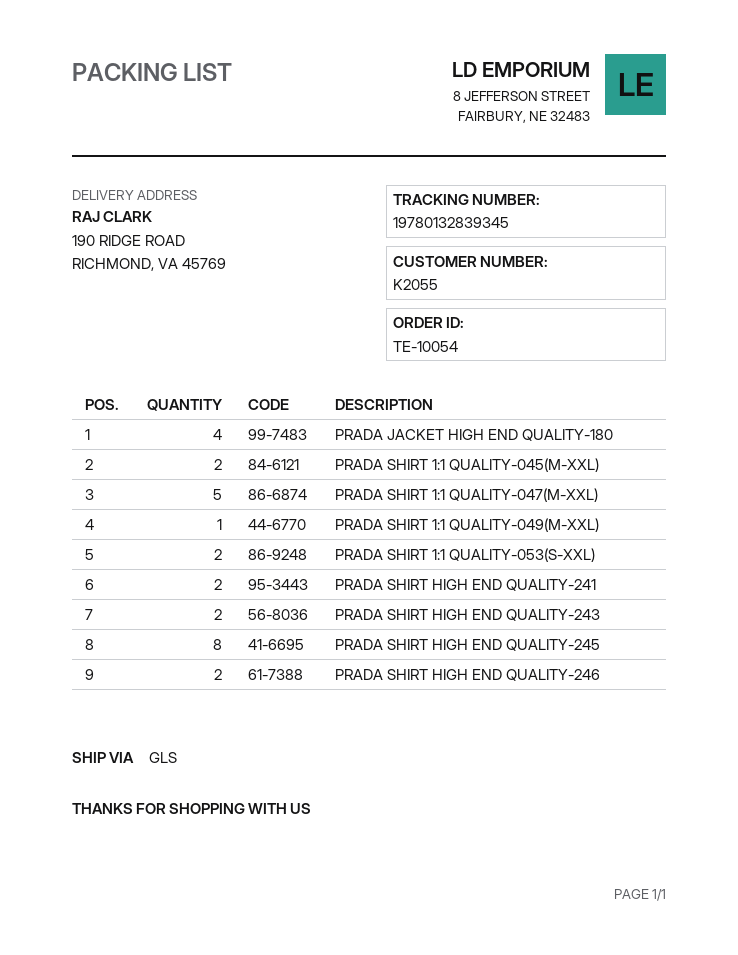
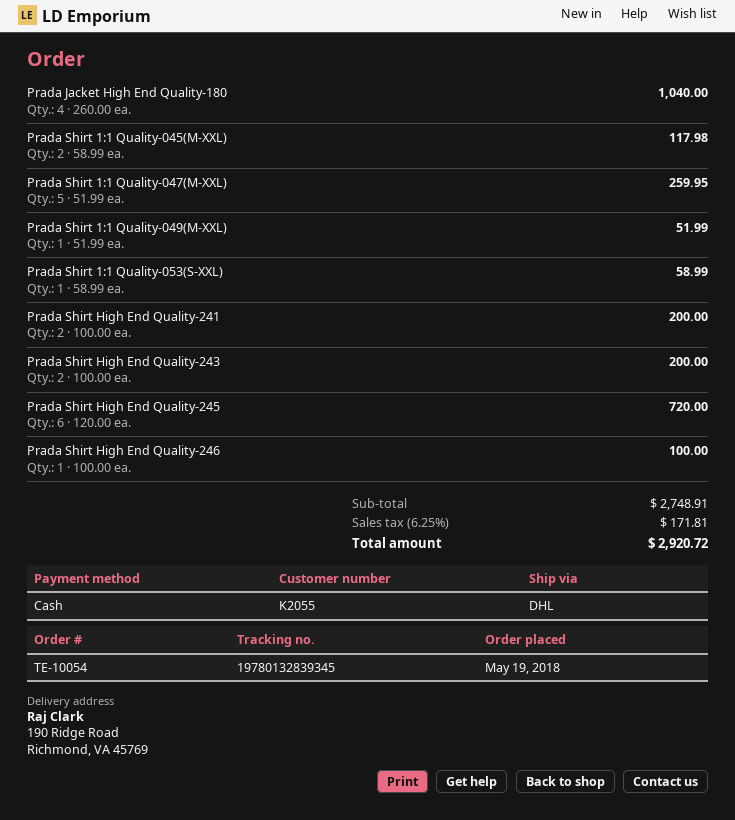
shipping method: GLS -> DHL
PRADA SHIRT 1:1 QUALITY-053(S-XXL): 2 -> 1
PRADA SHIRT HIGH END QUALITY-245: 8 -> 6
PRADA SHIRT HIGH END QUALITY-246: 2 -> 1

